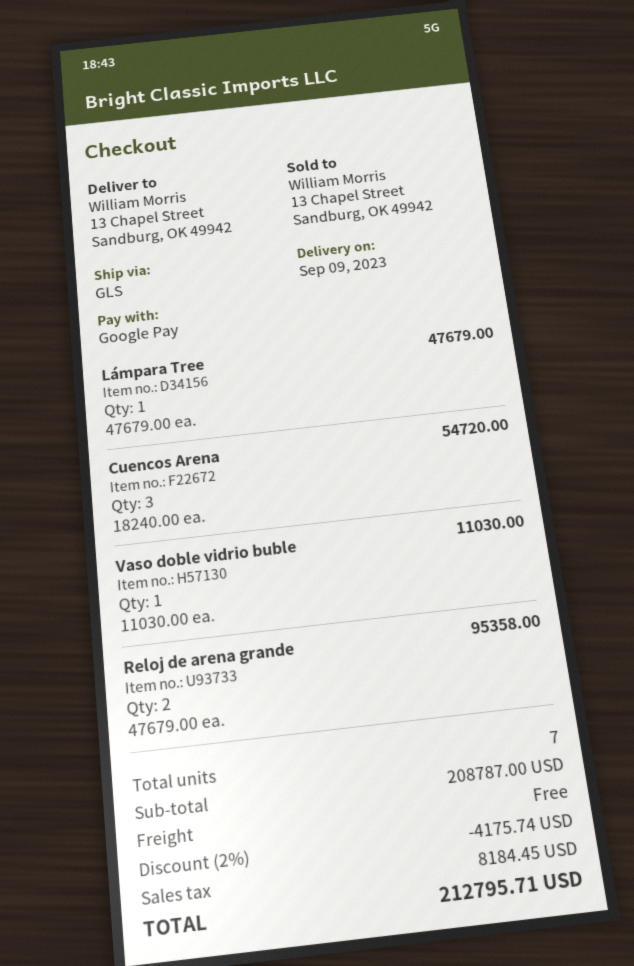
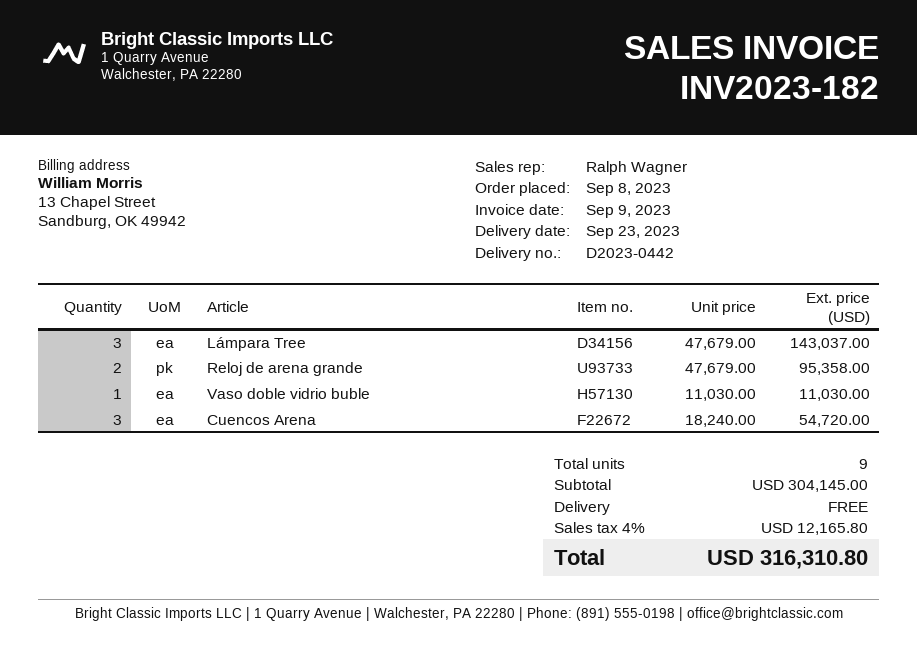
delivery date: 2023-09-09 -> 2023-09-23
Lámpara Tree: 1 x 47679.00 = 47679.00 -> 3 x 47679.00 = 143037.00
total quantity: 7 -> 9
subtotal: 208787.00 -> 304145.00
discount: 2% = 4175.74 -> none
tax: 8184.45 -> 12165.80
total: 212795.71 -> 316310.80

